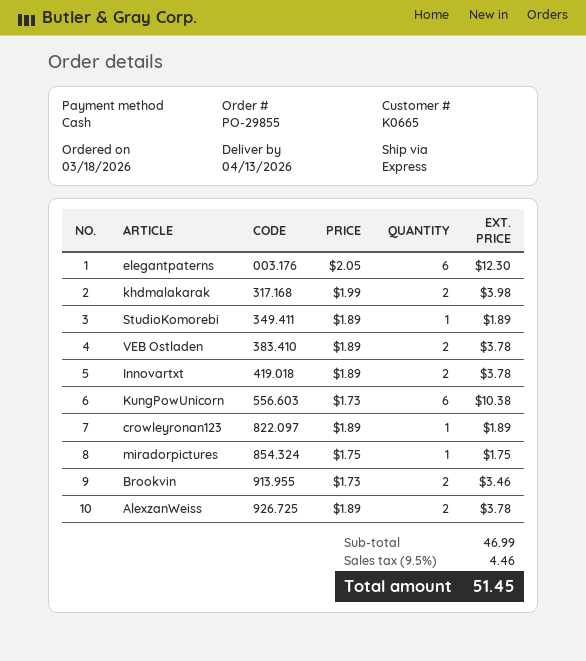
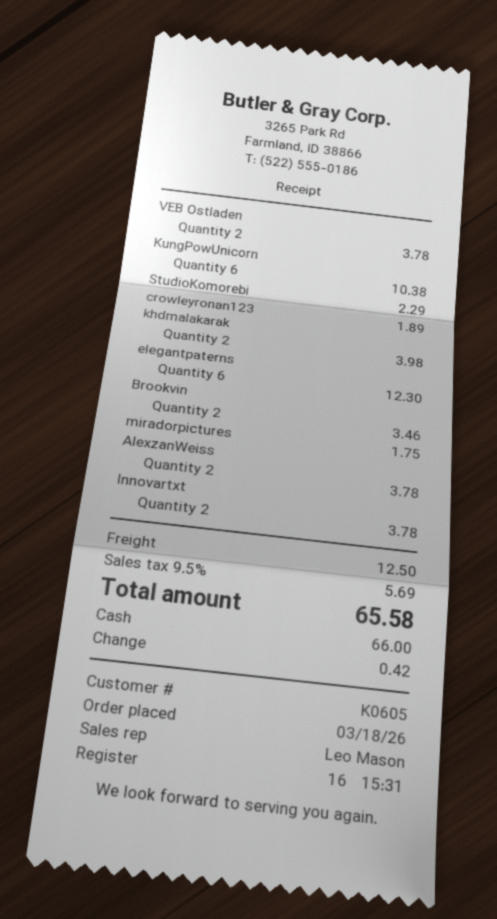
customer number: K0665 -> K0605
StudioKomorebi: 1 for 1.89 -> 1 for 2.29
shipping: none -> 12.50
tax: 9.5% = 4.46 -> 9.5% = 5.69
total: 51.45 -> 65.58

